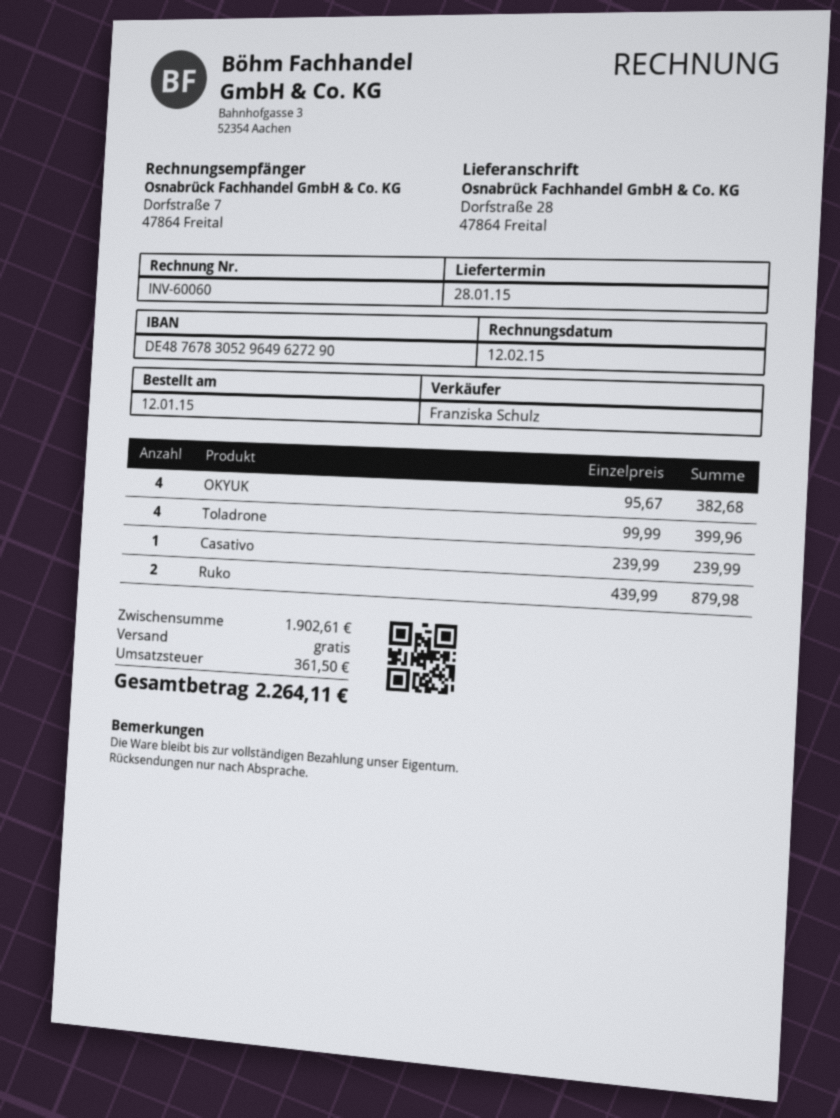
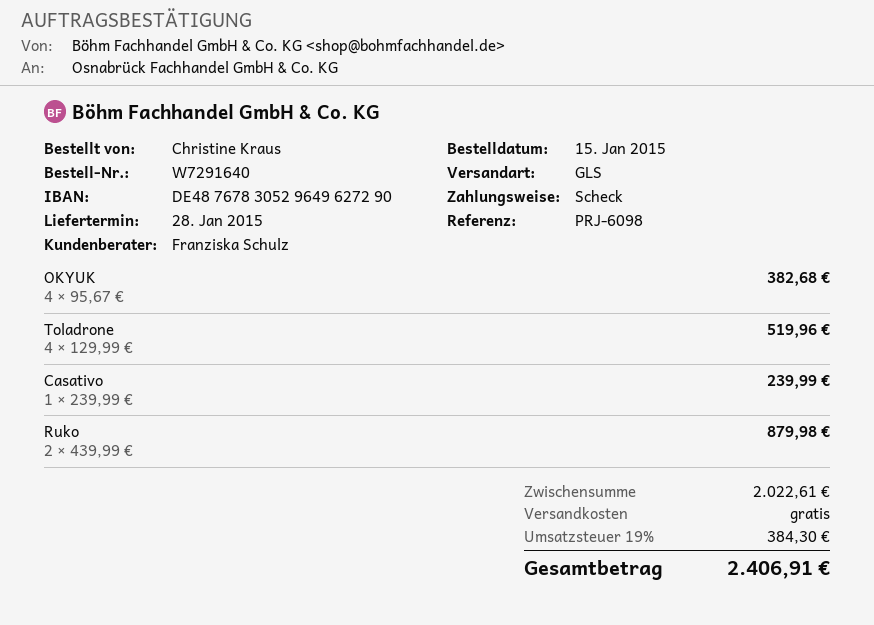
order date: 2015-01-12 -> 2015-01-15
Toladrone: 4 x 99.99 = 399.96 -> 4 x 129.99 = 519.96
subtotal: 1902.61 -> 2022.61
tax: 361.50 -> 384.30
total: 2264.11 -> 2406.91

